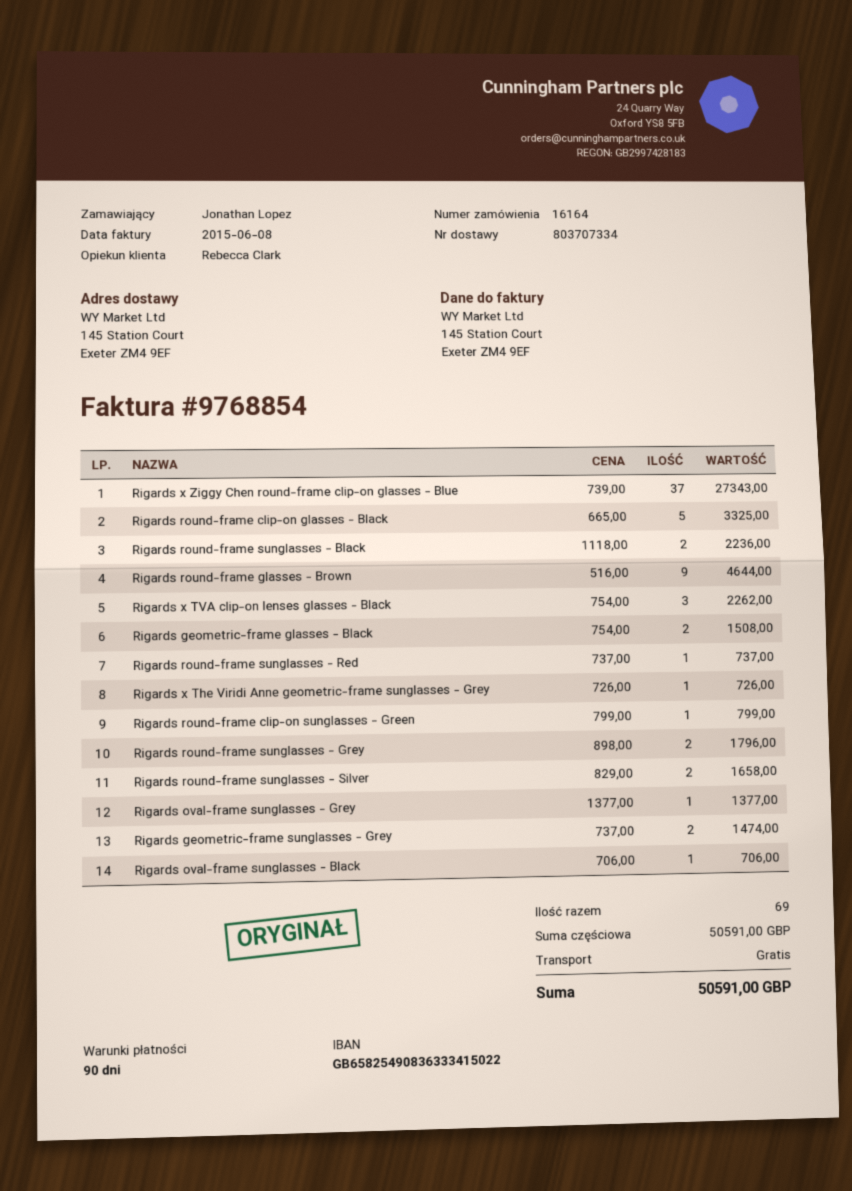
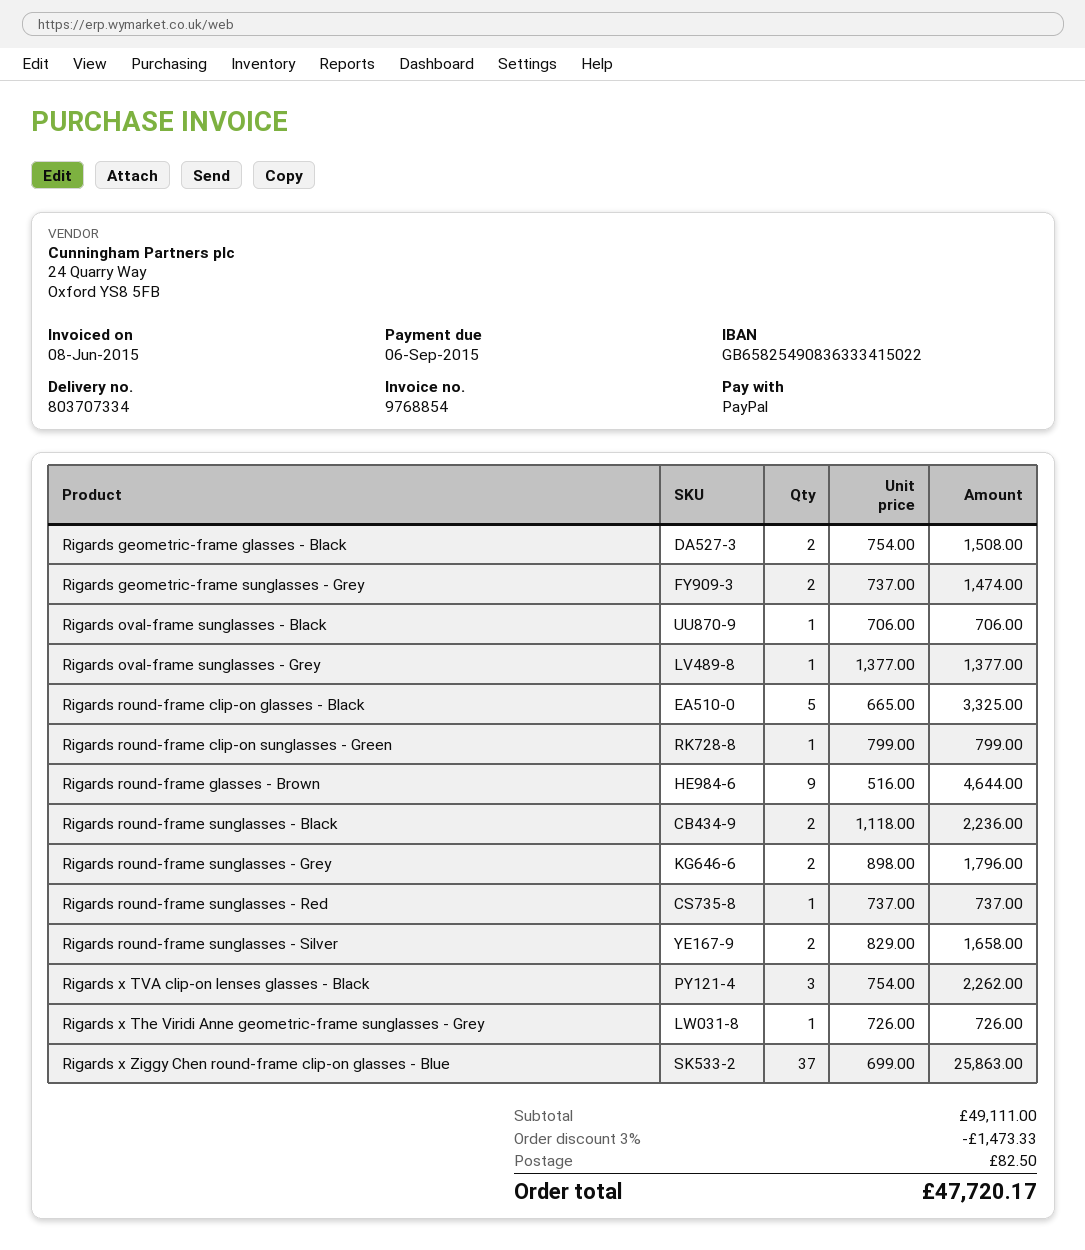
Rigards x Ziggy Chen round-frame clip-on glasses - Blue: 37 x 739.00 = 27343.00 -> 37 x 699.00 = 25863.00
subtotal: 50591.00 -> 49111.00
discount: none -> 3% = 1473.33
shipping: 0.00 -> 82.50
total: 50591.00 -> 47720.17

